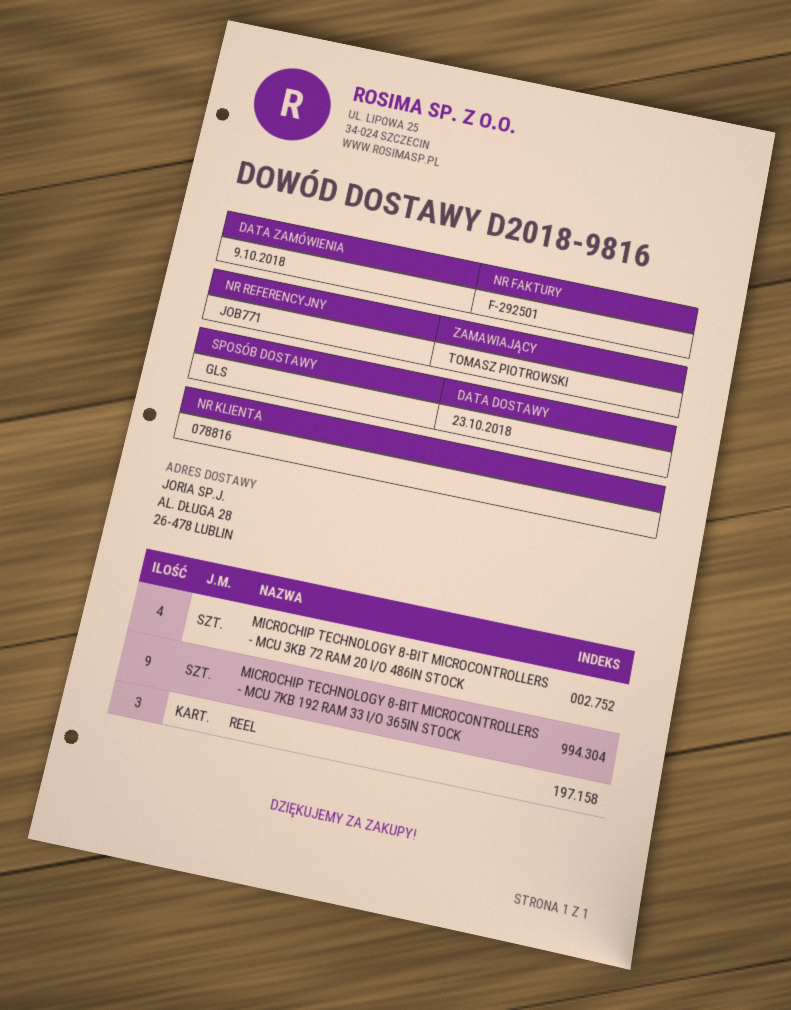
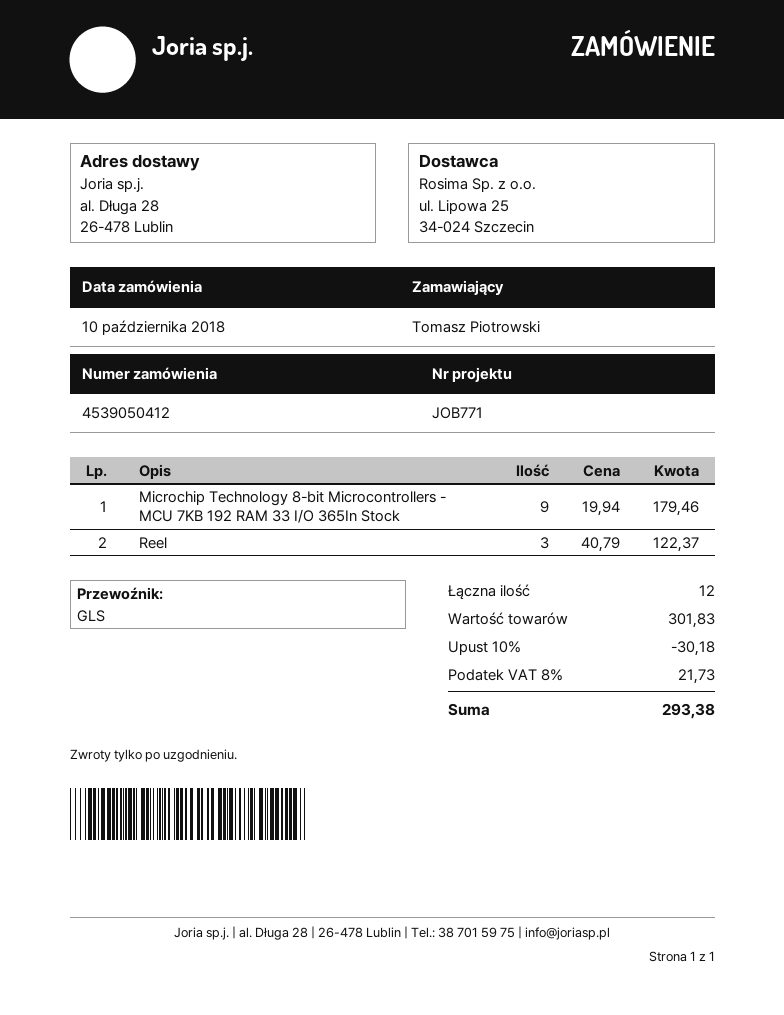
order date: 2018-10-09 -> 2018-10-10
MICROCHIP TECHNOLOGY 8-BIT MICROCONTROLLERS - MCU 3KB 72 RAM 20 I/O 486IN STOCK: 4 -> none

